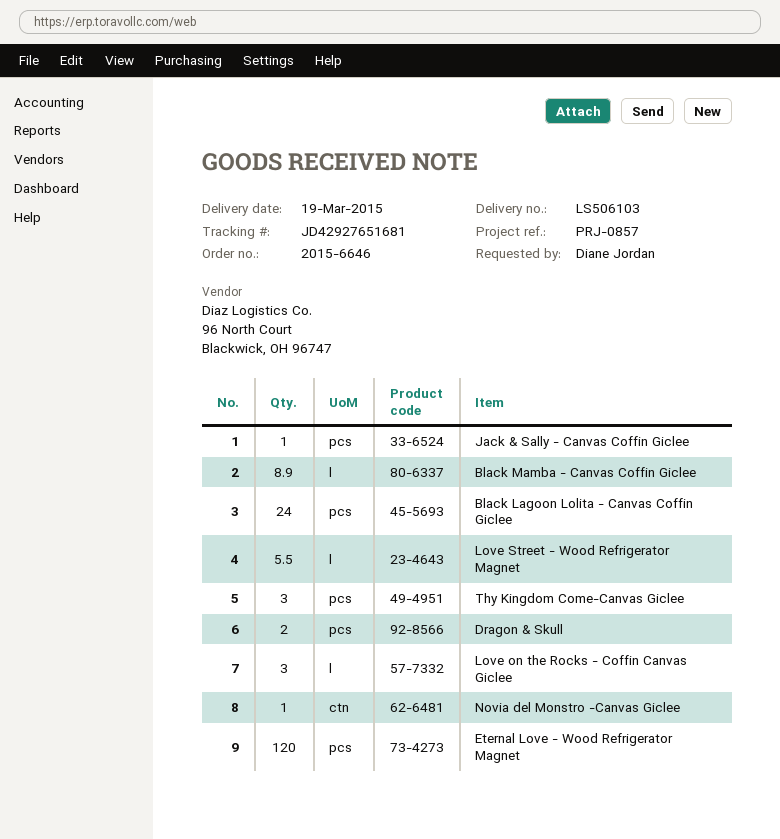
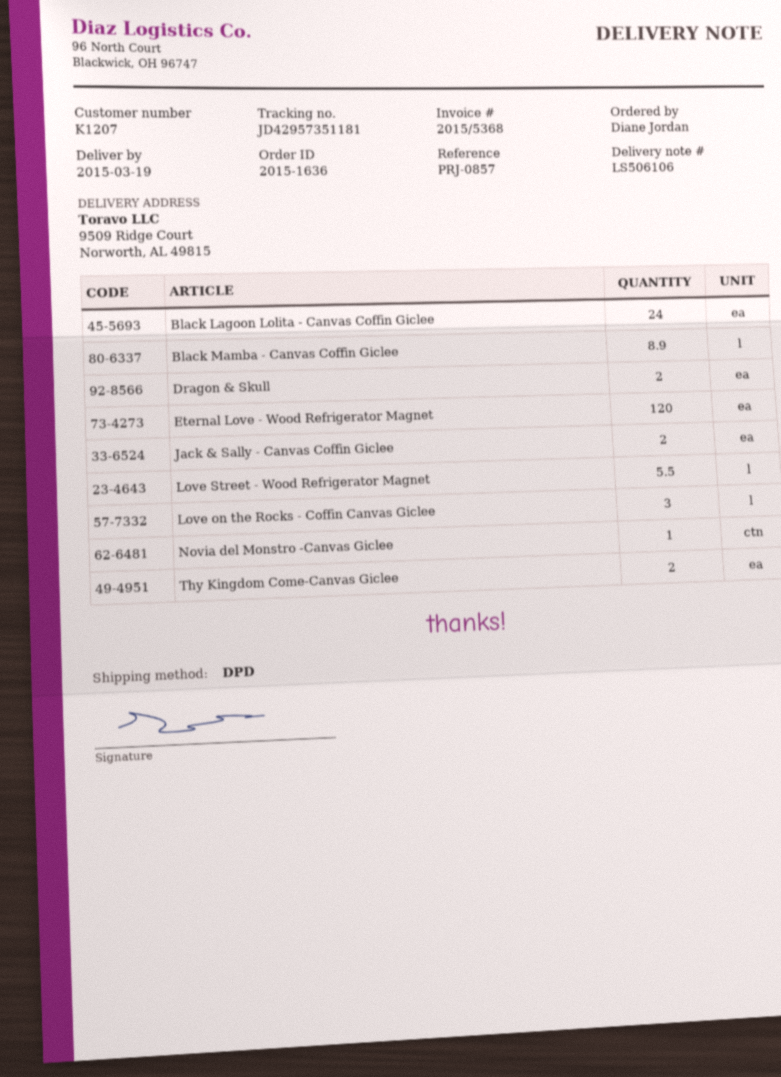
order number: 2015-6646 -> 2015-1636
delivery note number: LS506103 -> LS506106
tracking number: JD42927651681 -> JD42957351181
Jack & Sally - Canvas Coffin Giclee: 1 -> 2
Thy Kingdom Come-Canvas Giclee: 3 -> 2

